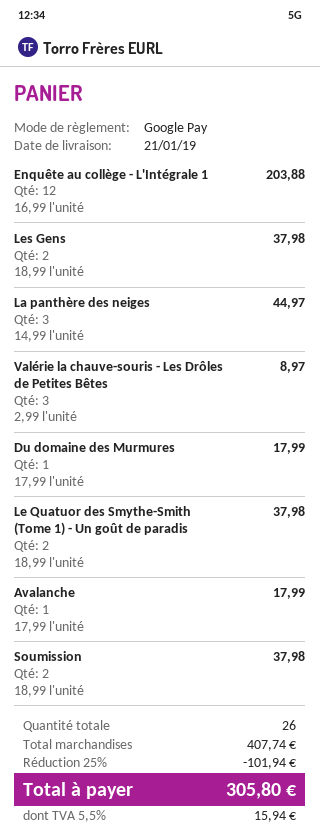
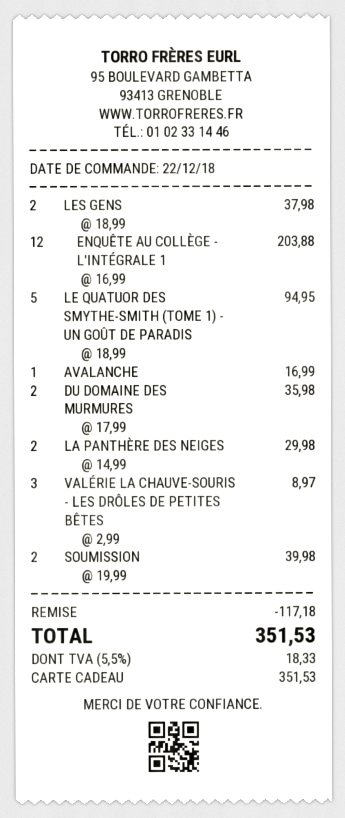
payment method: Google Pay -> gift card
La panthère des neiges: 3 x 14.99 = 44.97 -> 2 x 14.99 = 29.98
Du domaine des Murmures: 1 x 17.99 = 17.99 -> 2 x 17.99 = 35.98
Le Quatuor des Smythe-Smith (Tome 1) - Un goût de paradis: 2 x 18.99 = 37.98 -> 5 x 18.99 = 94.95
Avalanche: 1 x 17.99 = 17.99 -> 1 x 16.99 = 16.99
Soumission: 2 x 18.99 = 37.98 -> 2 x 19.99 = 39.98
discount: 101.94 -> 117.18
tax: 5.5% = 15.94 -> 5.5% = 18.33
total: 305.80 -> 351.53

